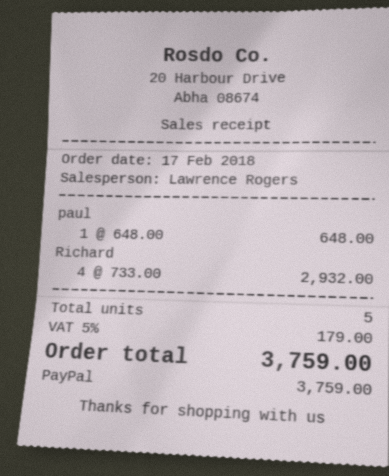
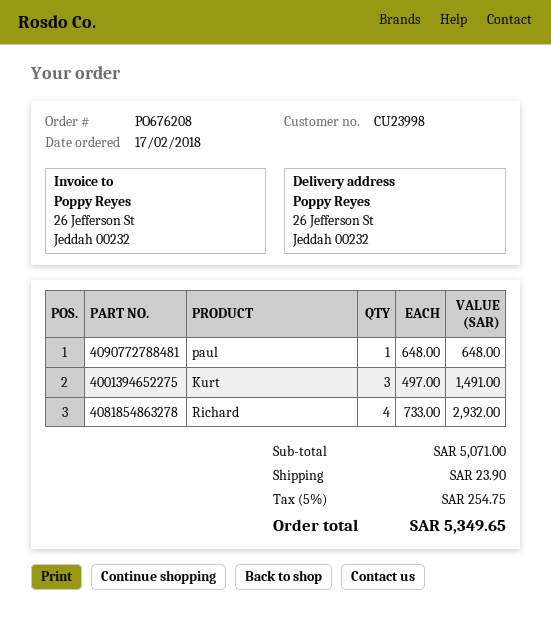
Kurt: none -> 3 x 497.00 = 1491.00
shipping: none -> 23.90
tax: 5% = 179.00 -> 5% = 254.75
total: 3759.00 -> 5349.65

